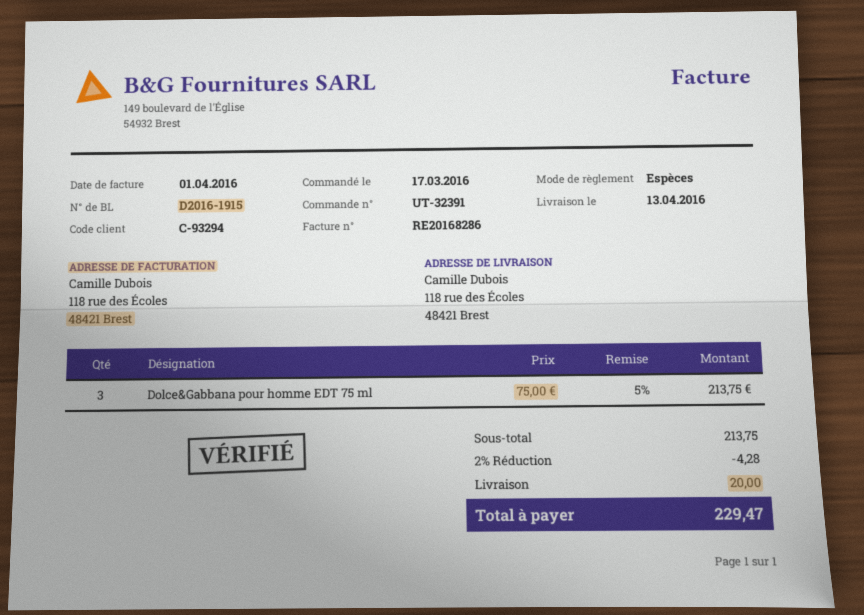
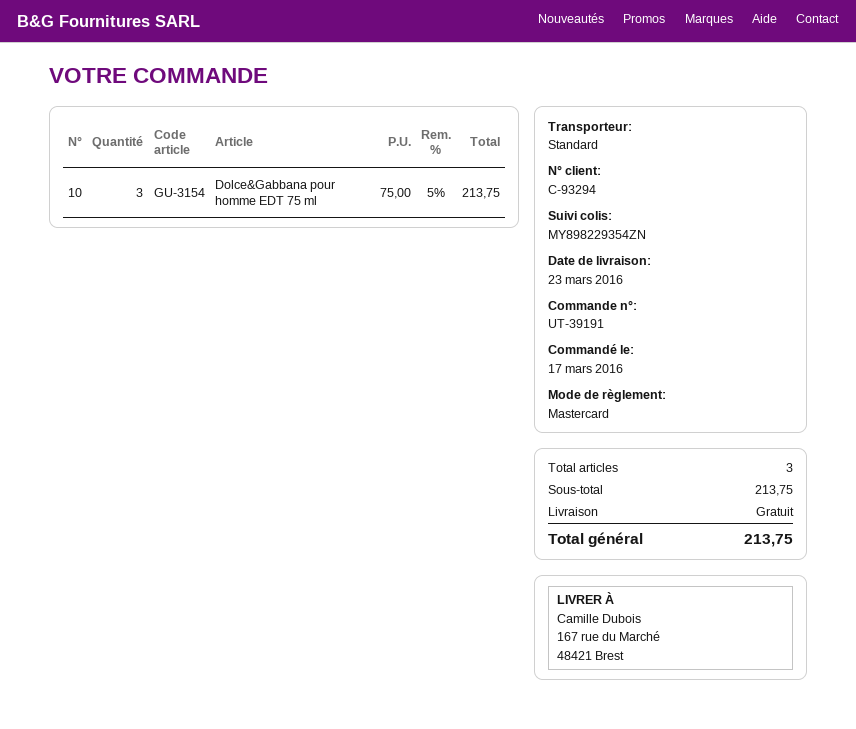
order number: UT-32391 -> UT-39191
delivery date: 2016-04-13 -> 2016-03-23
payment method: cash -> Mastercard
ship to: 118 rue des Écoles, 48421 Brest -> 167 rue du Marché, 48421 Brest
discount: 2% = 4.28 -> none
shipping: 20.00 -> 0.00
total: 229.47 -> 213.75

